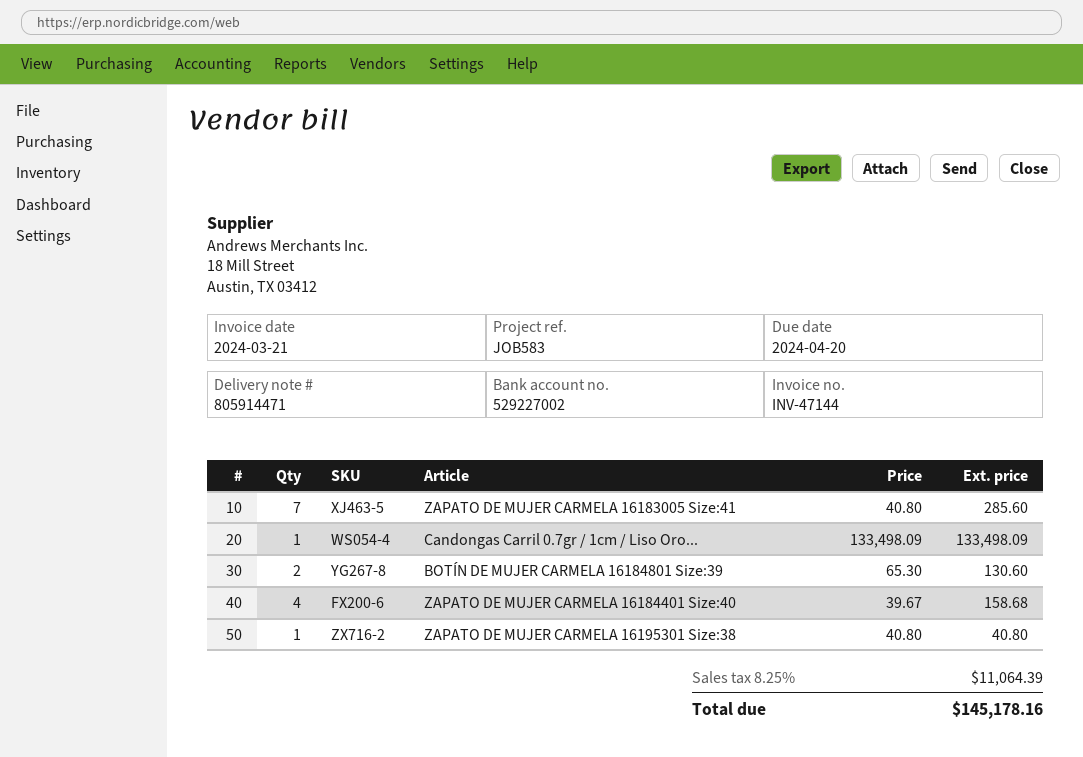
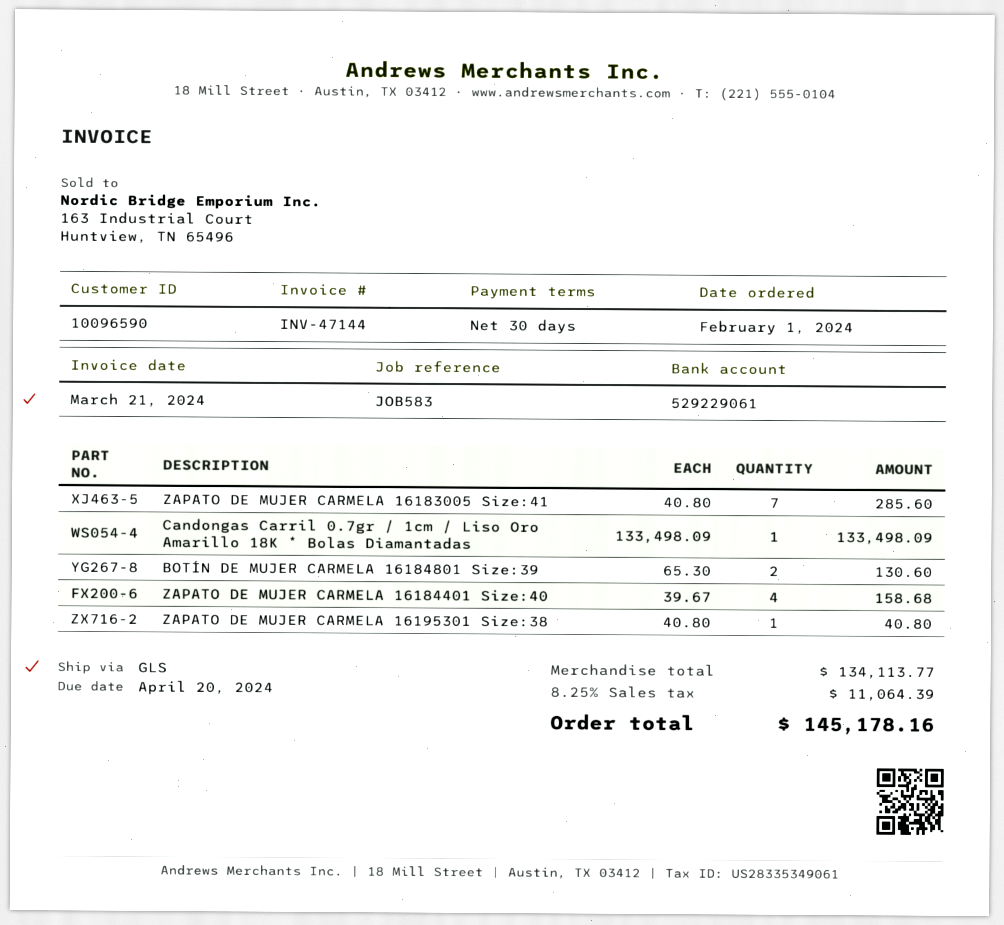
bank account: 529227002 -> 529229061

